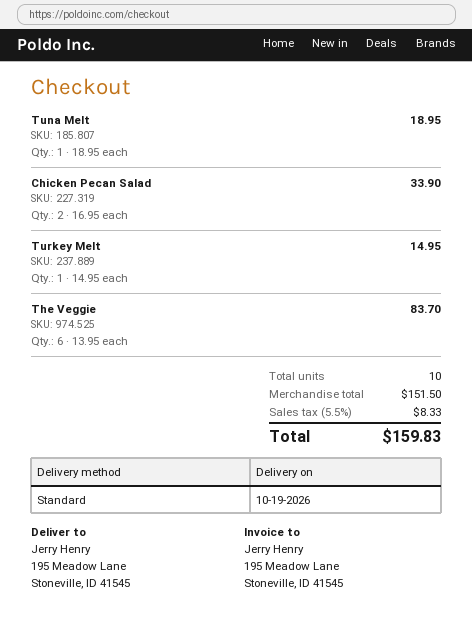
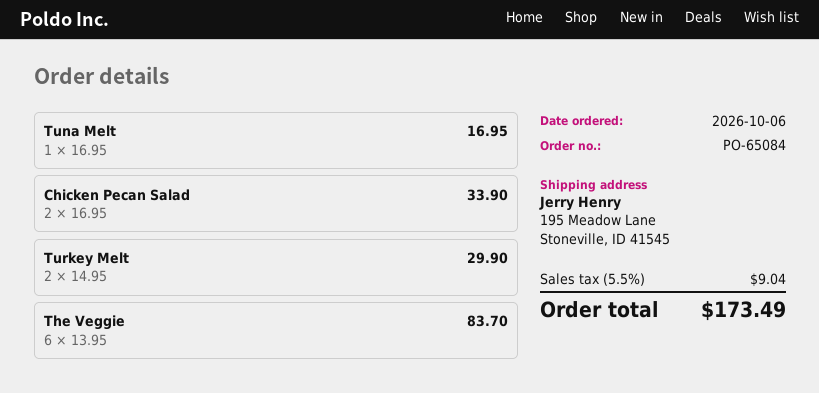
Tuna Melt: 1 x 18.95 = 18.95 -> 1 x 16.95 = 16.95
Turkey Melt: 1 x 14.95 = 14.95 -> 2 x 14.95 = 29.90
tax: 5.5% = 8.33 -> 5.5% = 9.04
total: 159.83 -> 173.49

